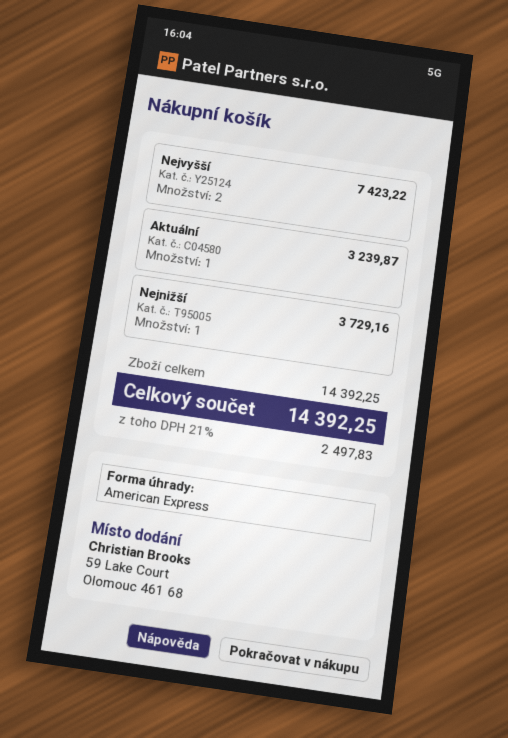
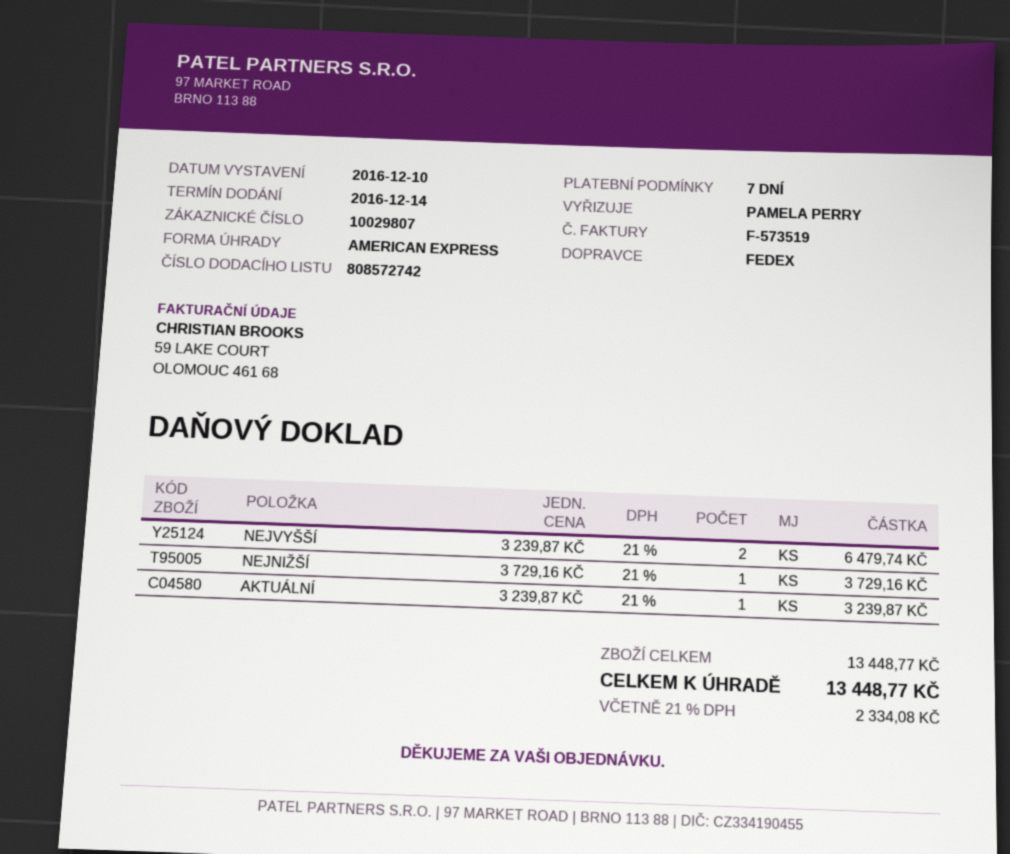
Nejvyšší: 2 for 7423.22 -> 2 for 6479.74
subtotal: 14392.25 -> 13448.77
tax: 21% = 2497.83 -> 21% = 2334.08
total: 14392.25 -> 13448.77

